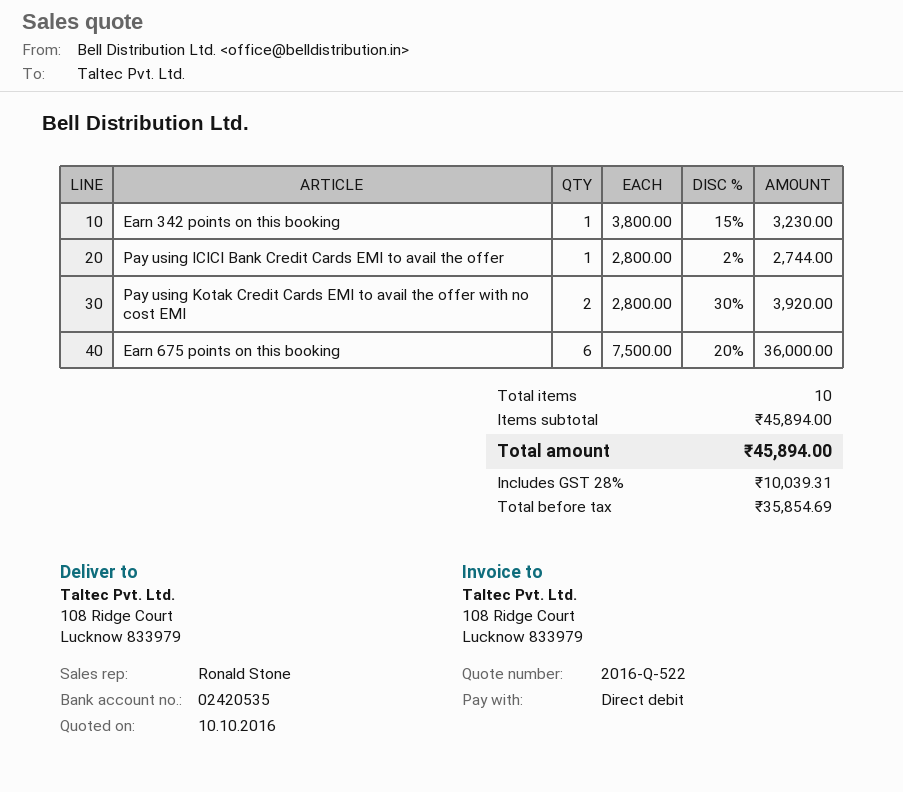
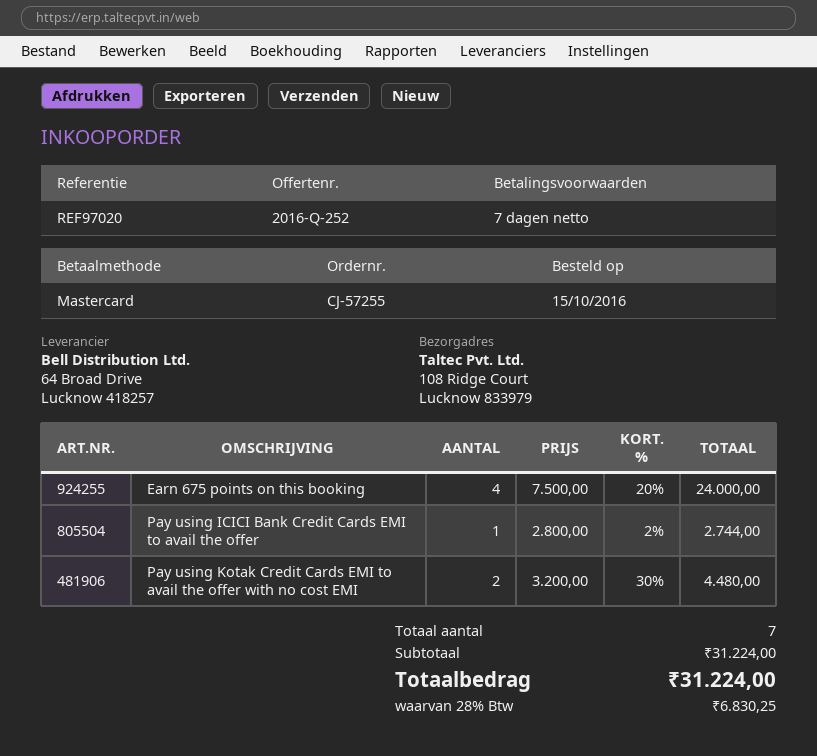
quote number: 2016-Q-522 -> 2016-Q-252
payment method: direct debit -> Mastercard
Earn 342 points on this booking: 1 x 3800.00 - 15% = 3230.00 -> none
Pay using Kotak Credit Cards EMI to avail the offer with no cost EMI: 2 x 2800.00 - 30% = 3920.00 -> 2 x 3200.00 - 30% = 4480.00
Earn 675 points on this booking: 6 x 7500.00 - 20% = 36000.00 -> 4 x 7500.00 - 20% = 24000.00
total quantity: 10 -> 7
subtotal: 45894.00 -> 31224.00
tax: 28% = 10039.31 -> 28% = 6830.25
total: 45894.00 -> 31224.00

